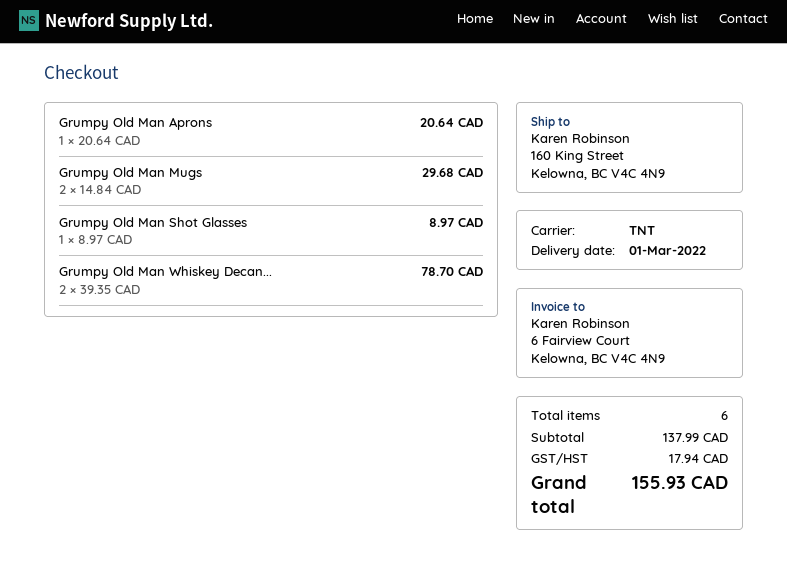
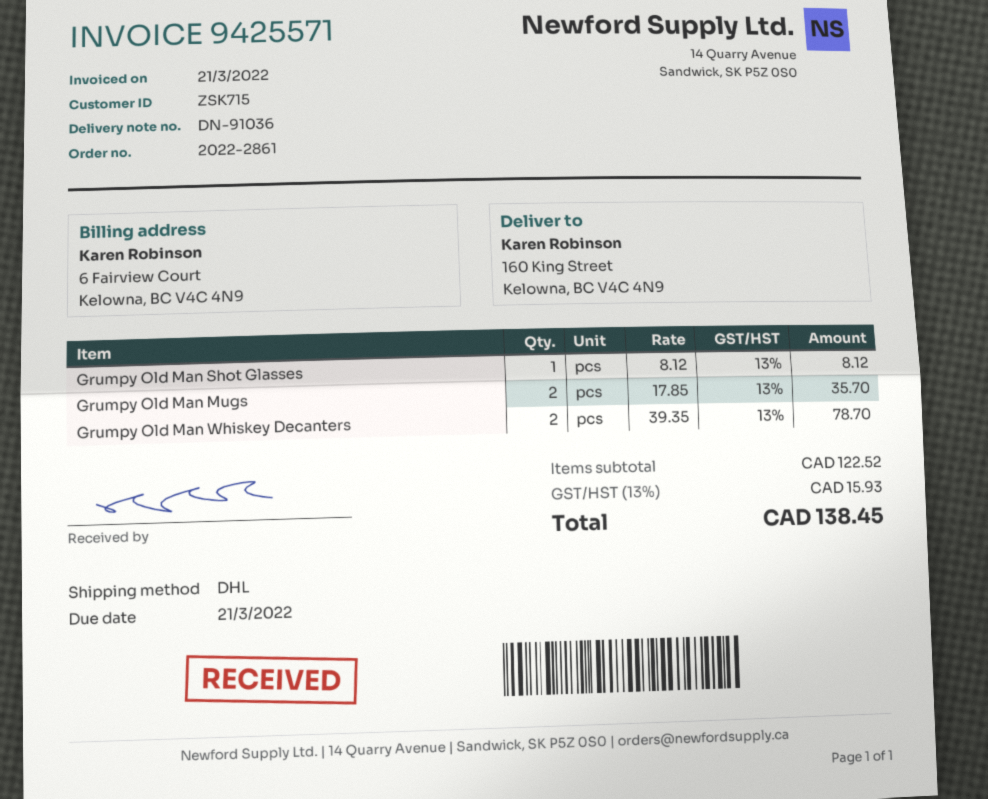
shipping method: TNT -> DHL
Grumpy Old Man Aprons: 1 x 20.64 = 20.64 -> none
Grumpy Old Man Mugs: 2 x 14.84 = 29.68 -> 2 x 17.85 = 35.70
Grumpy Old Man Shot Glasses: 1 x 8.97 = 8.97 -> 1 x 8.12 = 8.12
subtotal: 137.99 -> 122.52
tax: 17.94 -> 15.93
total: 155.93 -> 138.45

